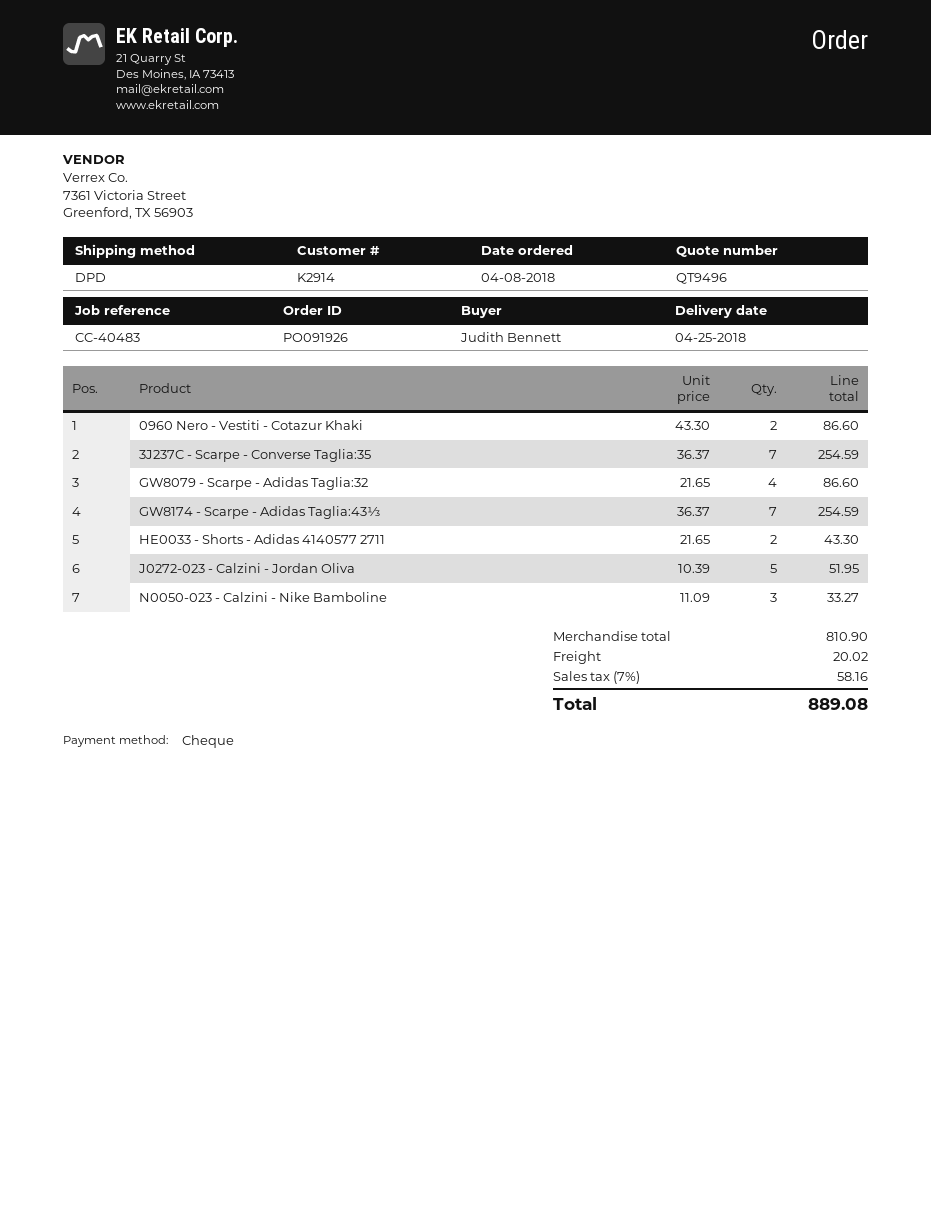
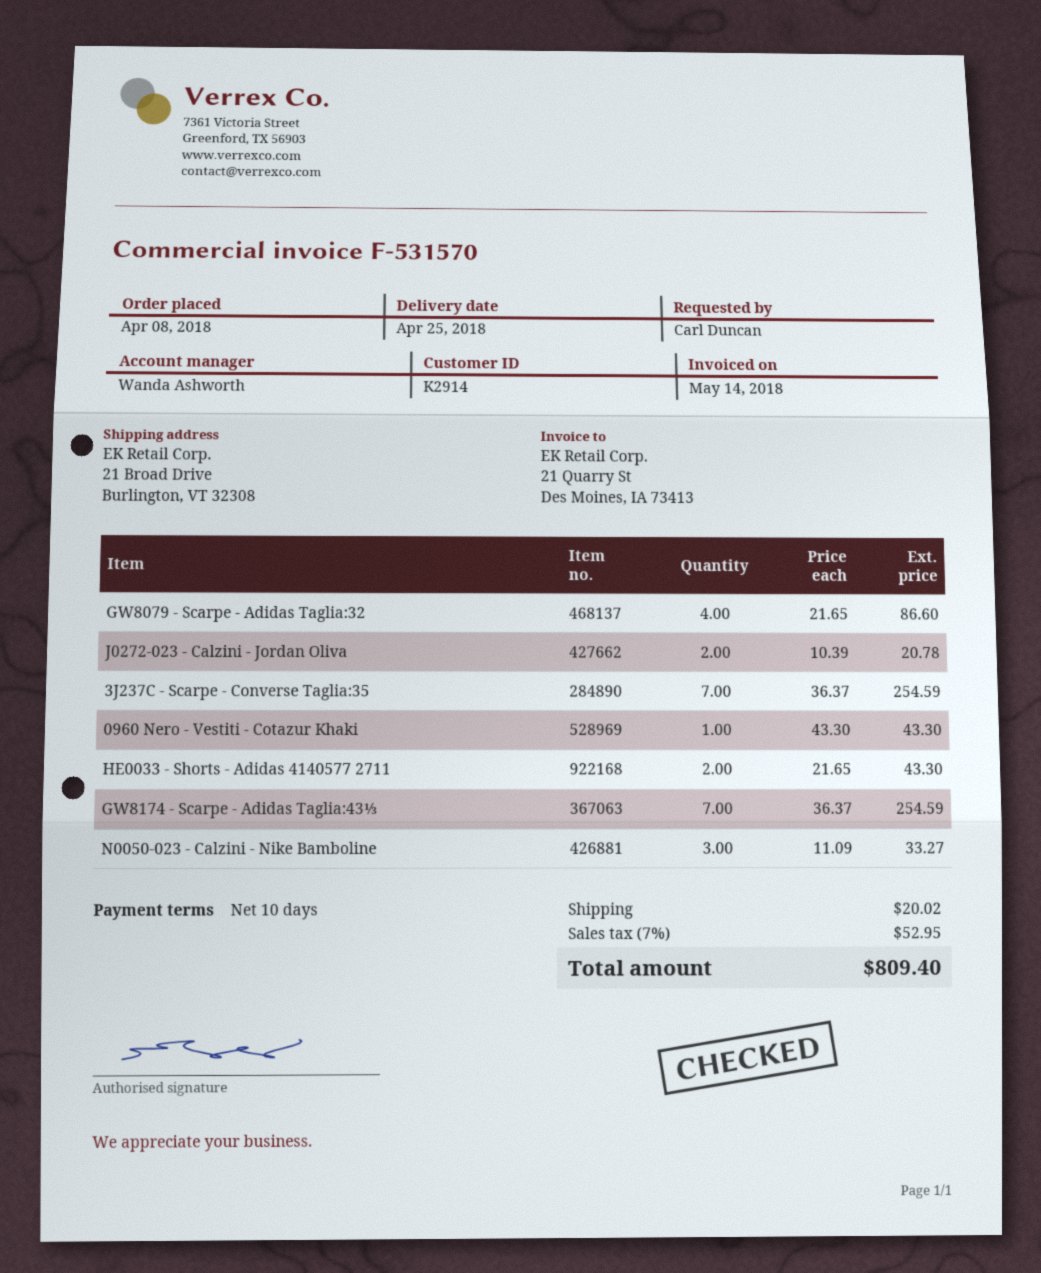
ordered by: Judith Bennett -> Carl Duncan
0960 Nero - Vestiti - Cotazur Khaki: 2 x 43.30 = 86.60 -> 1 x 43.30 = 43.30
J0272-023 - Calzini - Jordan Oliva: 5 x 10.39 = 51.95 -> 2 x 10.39 = 20.78
tax: 7% = 58.16 -> 7% = 52.95
total: 889.08 -> 809.40

